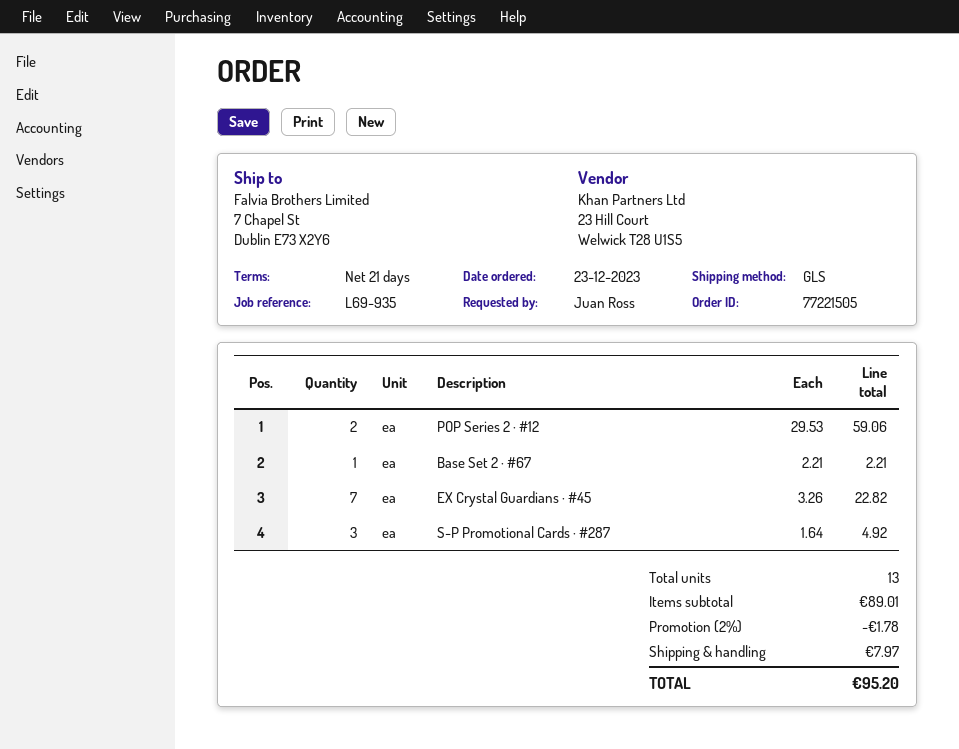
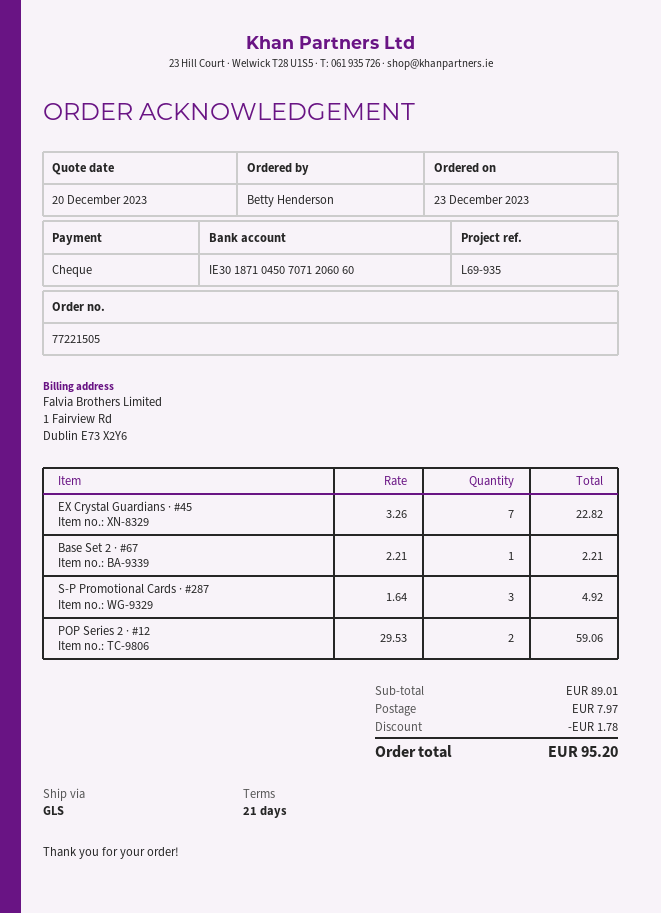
ordered by: Juan Ross -> Betty Henderson

